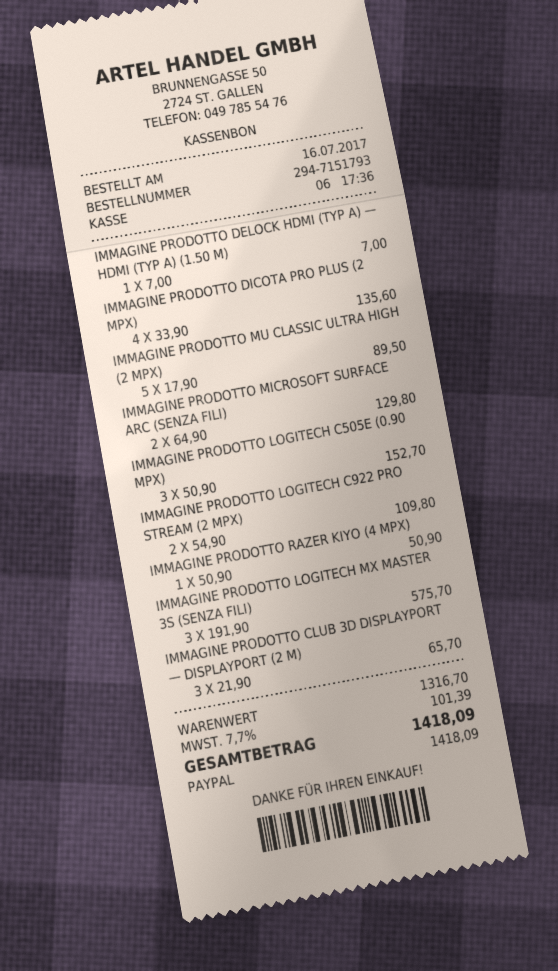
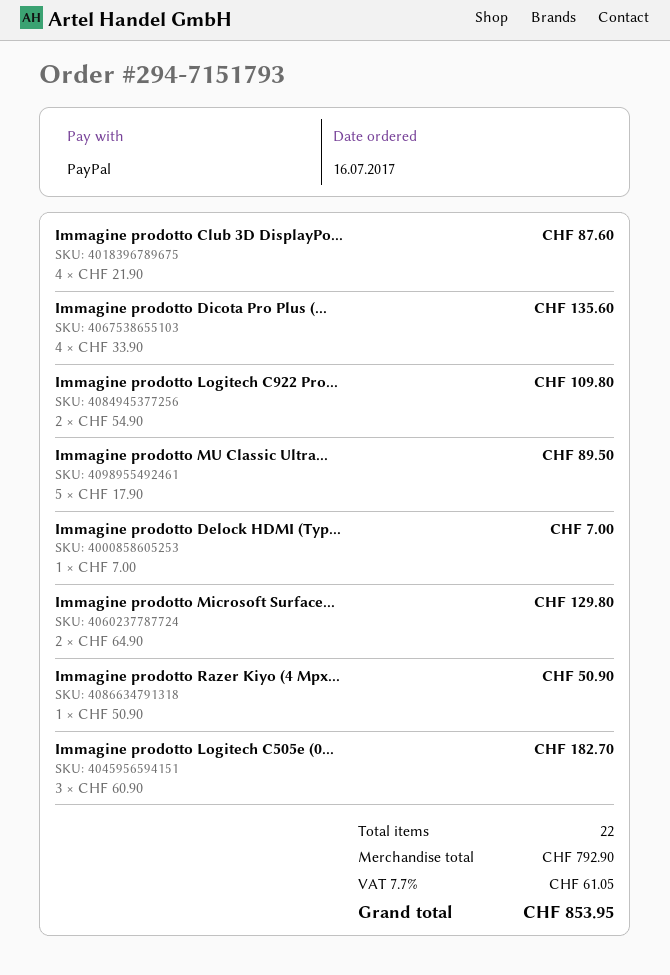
IMMAGINE PRODOTTO LOGITECH C505E (0.90 MPX): 3 x 50.90 = 152.70 -> 3 x 60.90 = 182.70
IMMAGINE PRODOTTO LOGITECH MX MASTER 3S (SENZA FILI): 3 x 191.90 = 575.70 -> none
IMMAGINE PRODOTTO CLUB 3D DISPLAYPORT — DISPLAYPORT (2 M): 3 x 21.90 = 65.70 -> 4 x 21.90 = 87.60
subtotal: 1316.70 -> 792.90
tax: 7.7% = 101.39 -> 7.7% = 61.05
total: 1418.09 -> 853.95

